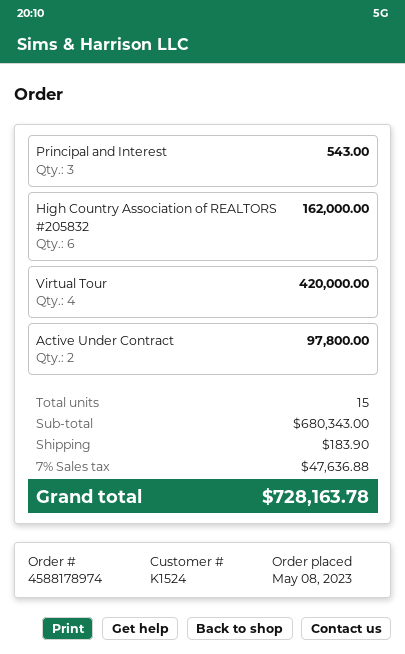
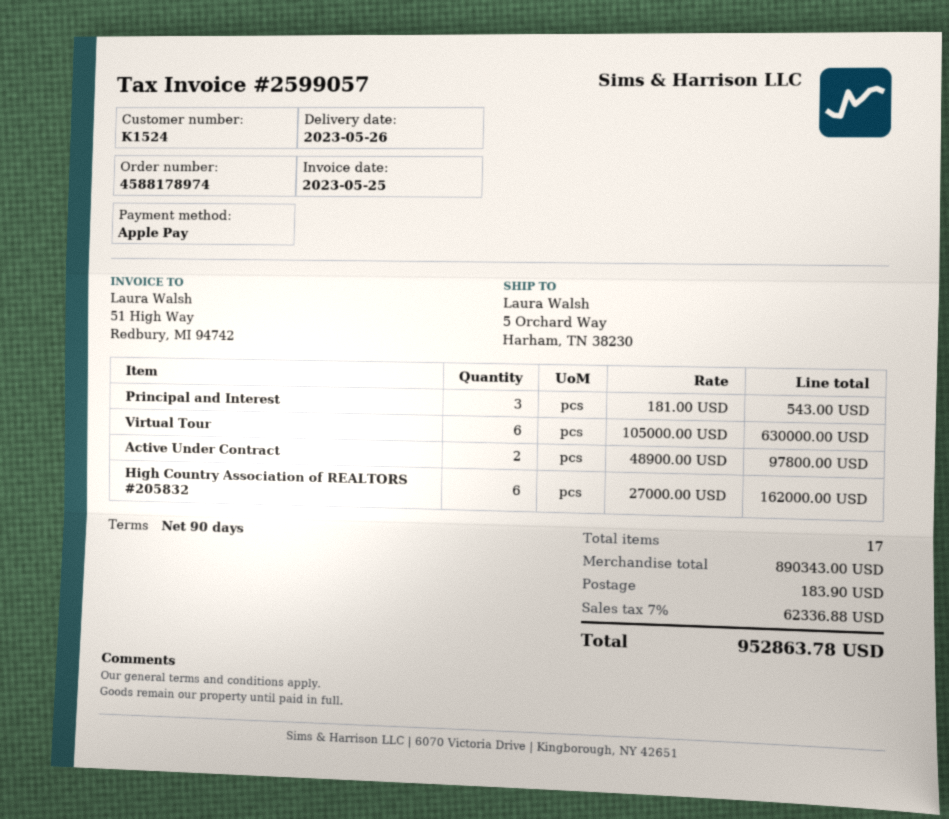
Virtual Tour: 4 for 420000.00 -> 6 for 630000.00
total quantity: 15 -> 17
subtotal: 680343.00 -> 890343.00
tax: 7% = 47636.88 -> 7% = 62336.88
total: 728163.78 -> 952863.78

